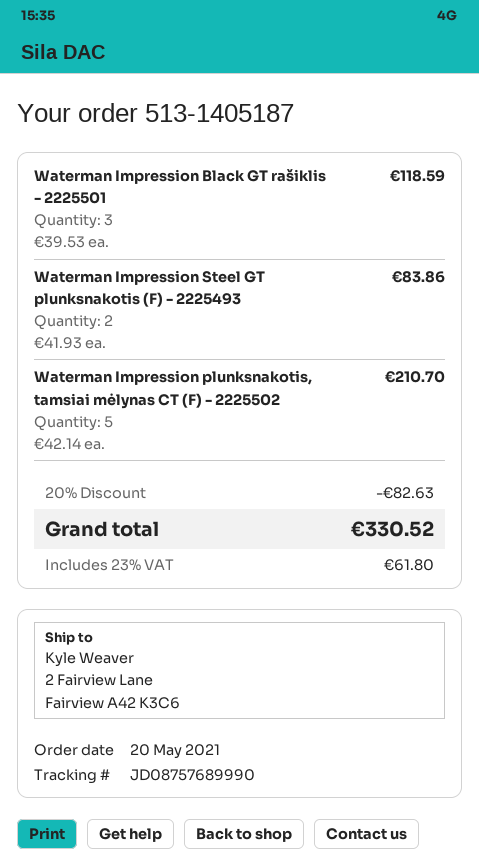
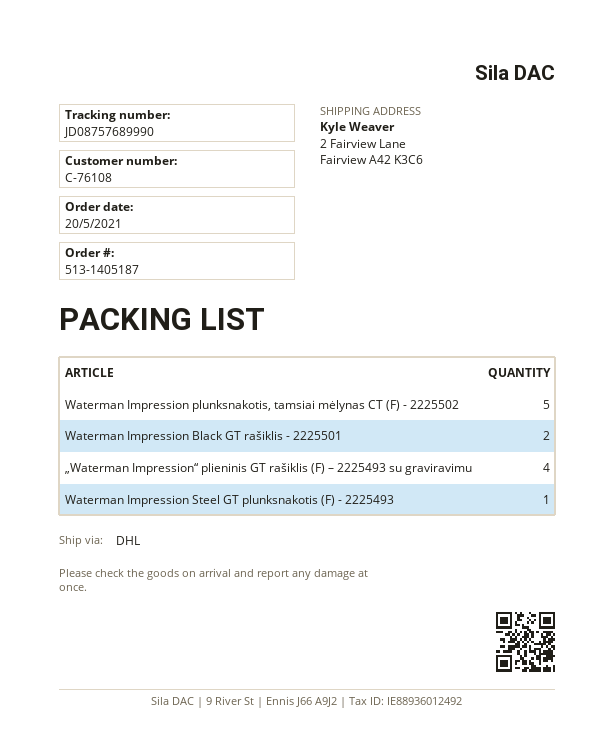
Waterman Impression Black GT rašiklis - 2225501: 3 -> 2
Waterman Impression Steel GT plunksnakotis (F) - 2225493: 2 -> 1
„Waterman Impression“ plieninis GT rašiklis (F) – 2225493 su graviravimu: none -> 4

